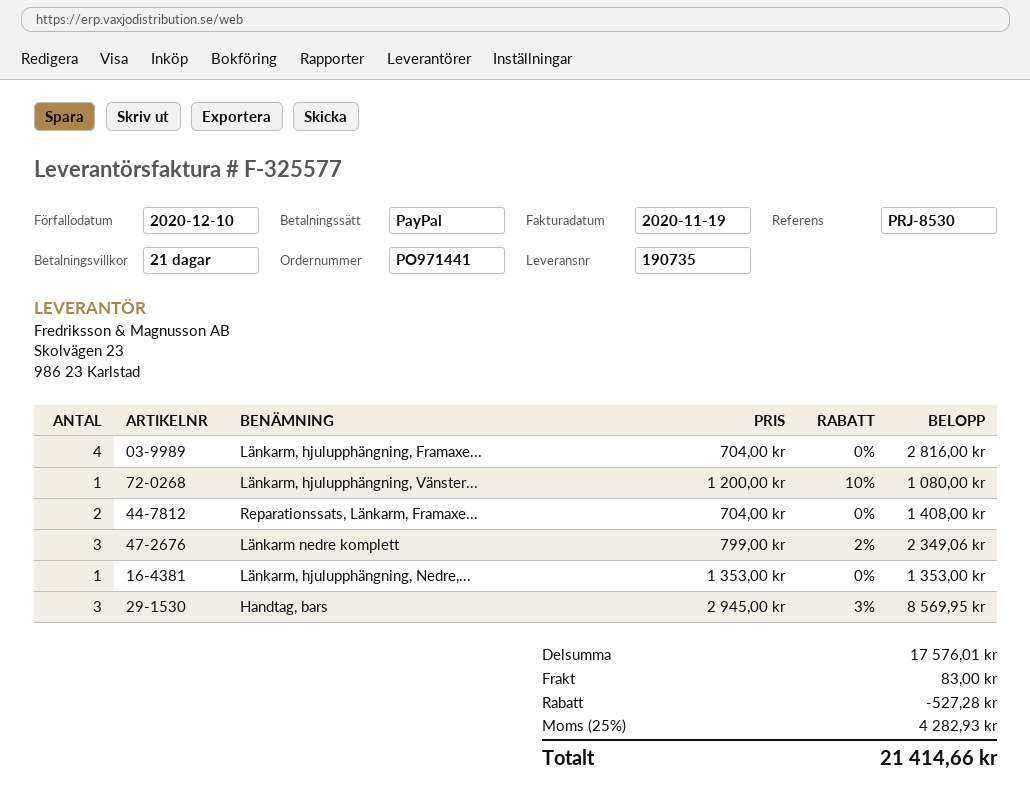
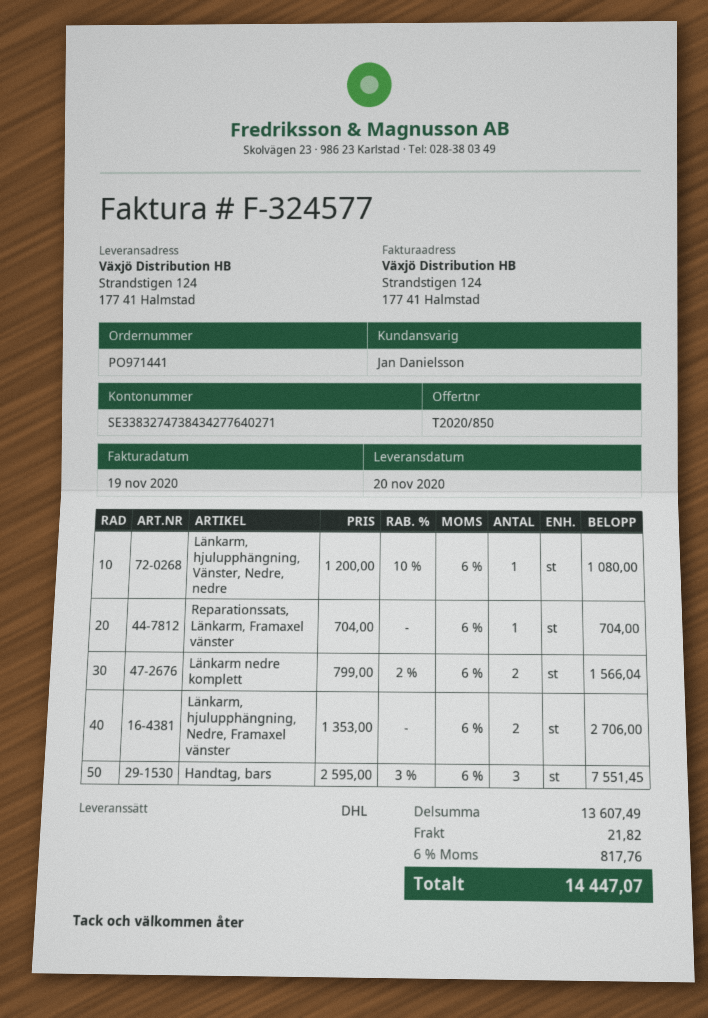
invoice number: F-325577 -> F-324577
Länkarm, hjulupphängning, Framaxe...: 4 x 704.00 = 2816.00 -> none
Reparationssats, Länkarm, Framaxe...: 2 x 704.00 = 1408.00 -> 1 x 704.00 = 704.00
Länkarm nedre komplett: 3 x 799.00 - 2% = 2349.06 -> 2 x 799.00 - 2% = 1566.04
Länkarm, hjulupphängning, Nedre,...: 1 x 1353.00 = 1353.00 -> 2 x 1353.00 = 2706.00
Handtag, bars: 3 x 2945.00 - 3% = 8569.95 -> 3 x 2595.00 - 3% = 7551.45
subtotal: 17576.01 -> 13607.49
discount: 527.28 -> none
shipping: 83.00 -> 21.82
tax: 25% = 4282.93 -> 6% = 817.76
total: 21414.66 -> 14447.07

